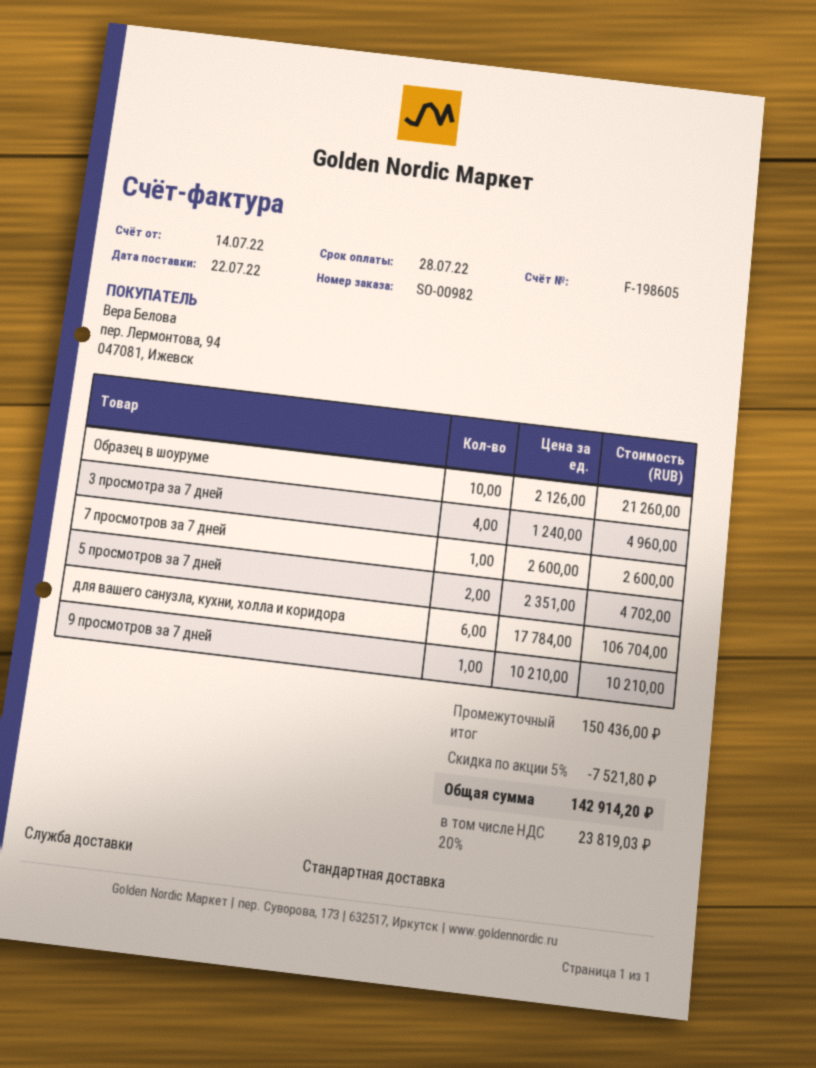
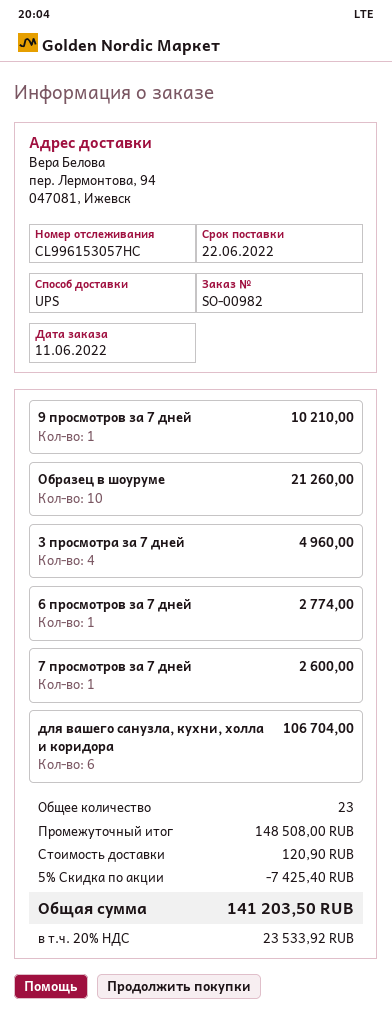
delivery date: 2022-07-22 -> 2022-06-22
shipping method: standard -> UPS
5 просмотров за 7 дней: 2 for 4702.00 -> none
6 просмотров за 7 дней: none -> 1 for 2774.00
subtotal: 150436.00 -> 148508.00
discount: 5% = 7521.80 -> 5% = 7425.40
shipping: none -> 120.90
tax: 20% = 23819.03 -> 20% = 23533.92
total: 142914.20 -> 141203.50

